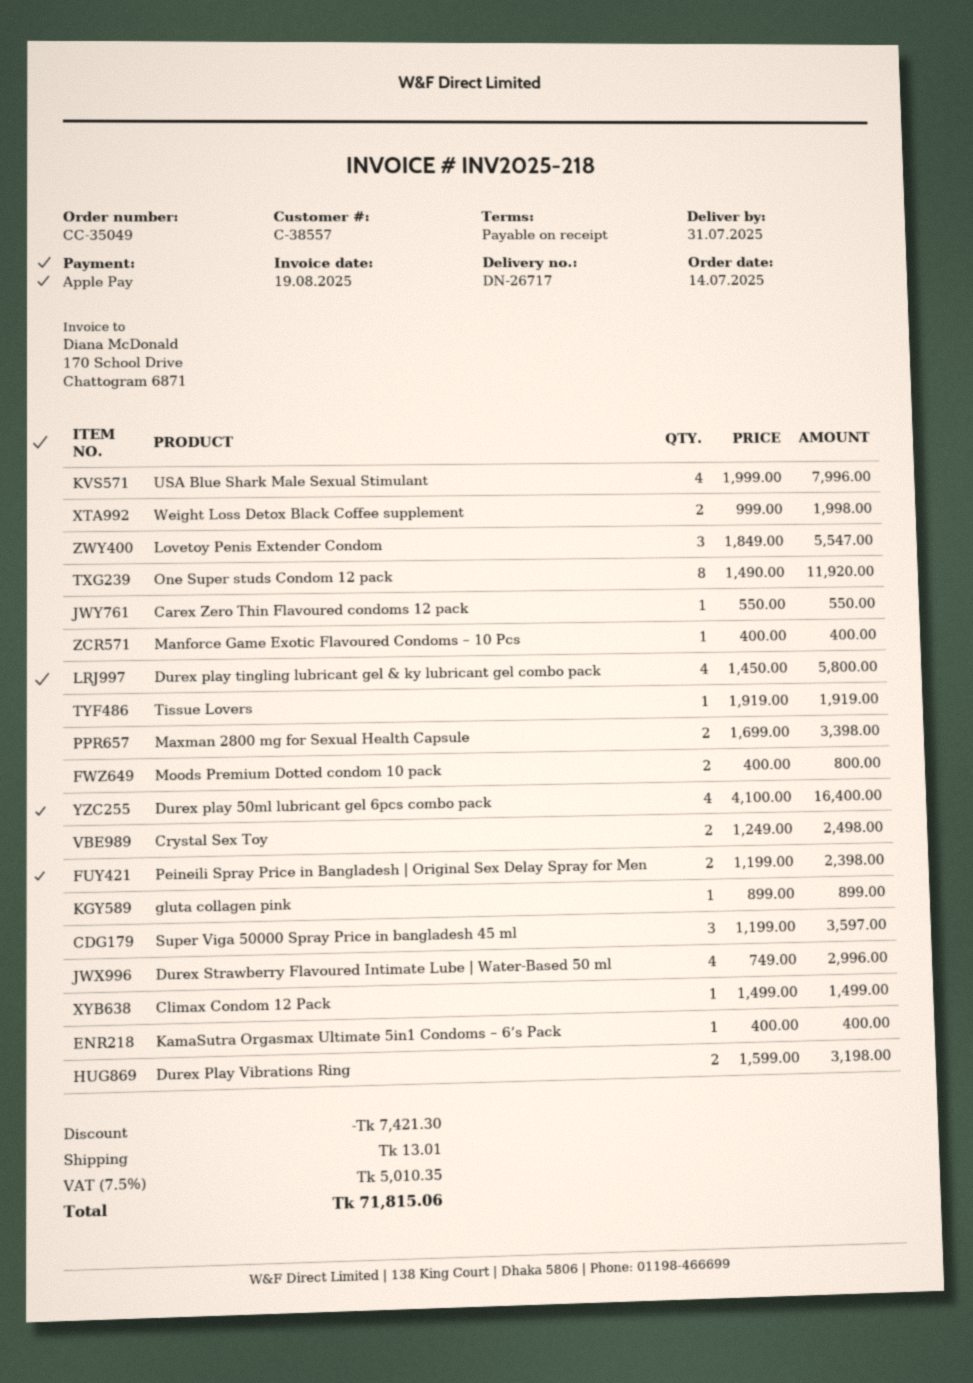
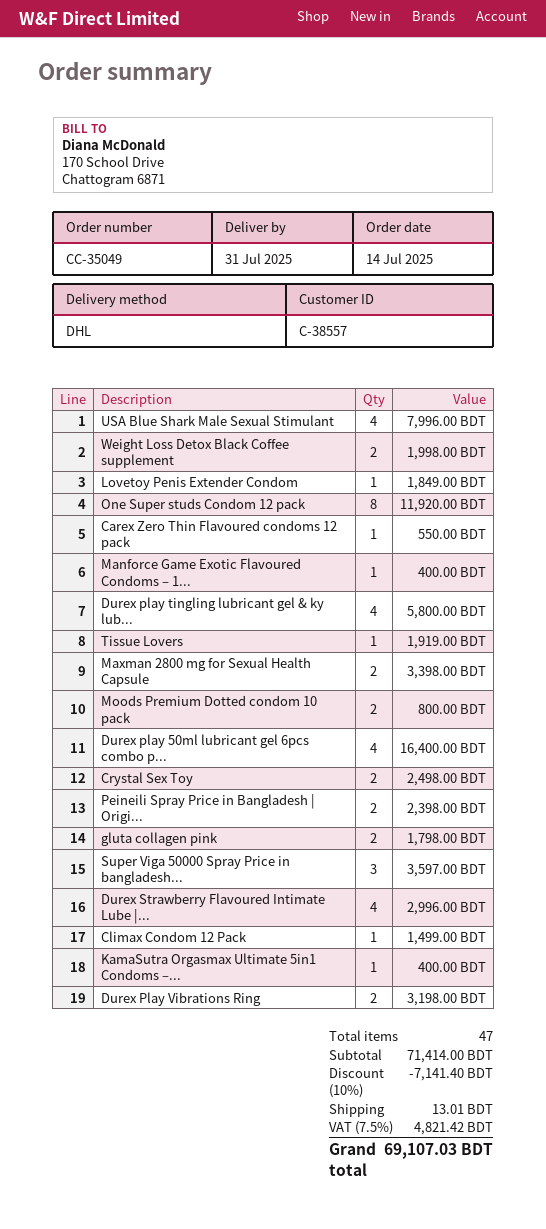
Lovetoy Penis Extender Condom: 3 for 5547.00 -> 1 for 1849.00
gluta collagen pink: 1 for 899.00 -> 2 for 1798.00
discount: 7421.30 -> 7141.40
tax: 7.5% = 5010.35 -> 7.5% = 4821.42
total: 71815.06 -> 69107.03

